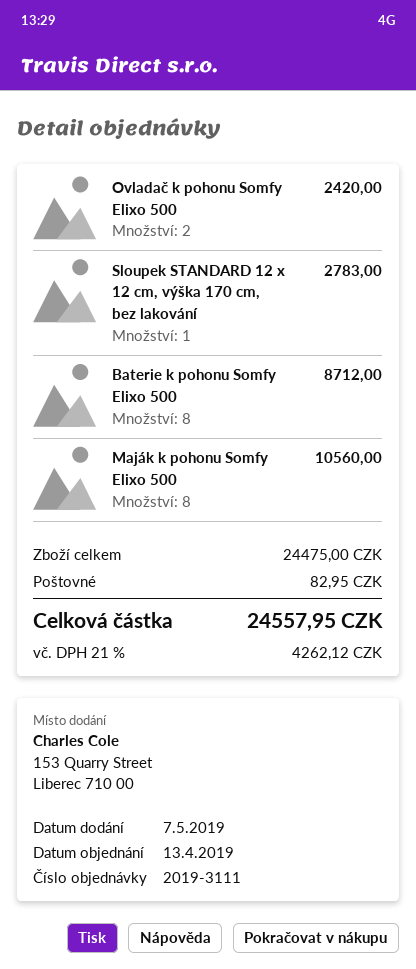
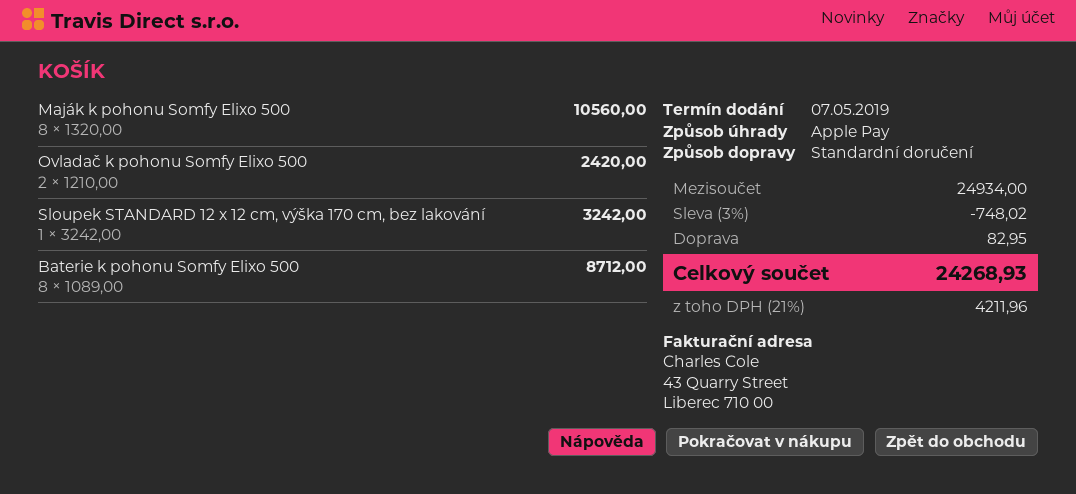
Sloupek STANDARD 12 x 12 cm, výška 170 cm, bez lakování: 1 for 2783.00 -> 1 for 3242.00
subtotal: 24475.00 -> 24934.00
discount: none -> 3% = 748.02
tax: 21% = 4262.12 -> 21% = 4211.96
total: 24557.95 -> 24268.93

